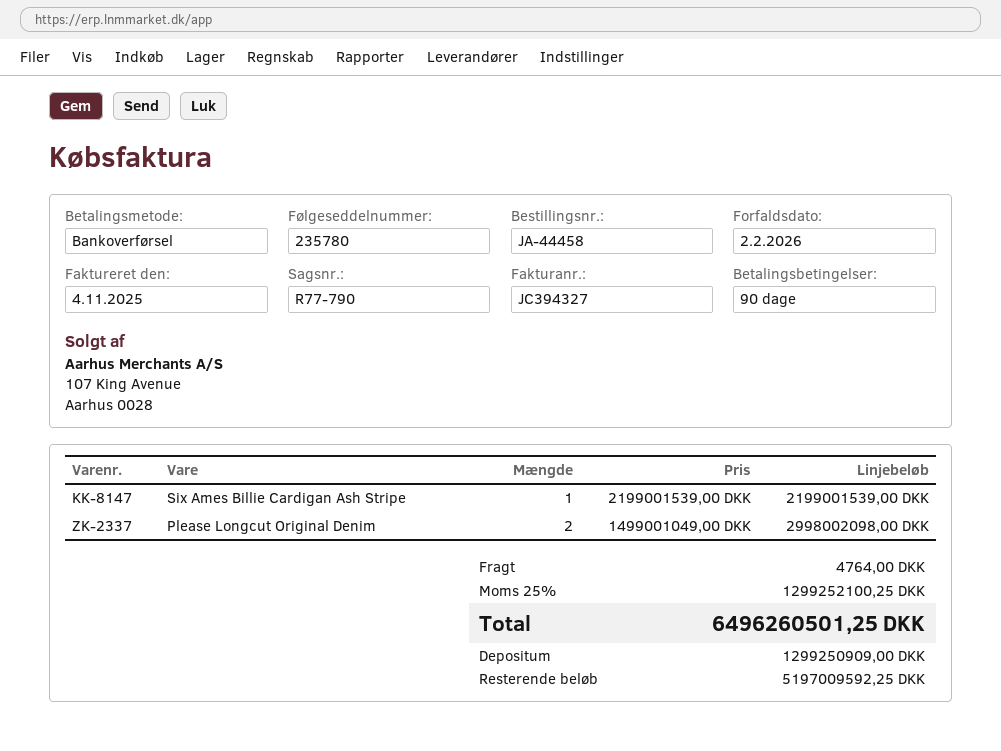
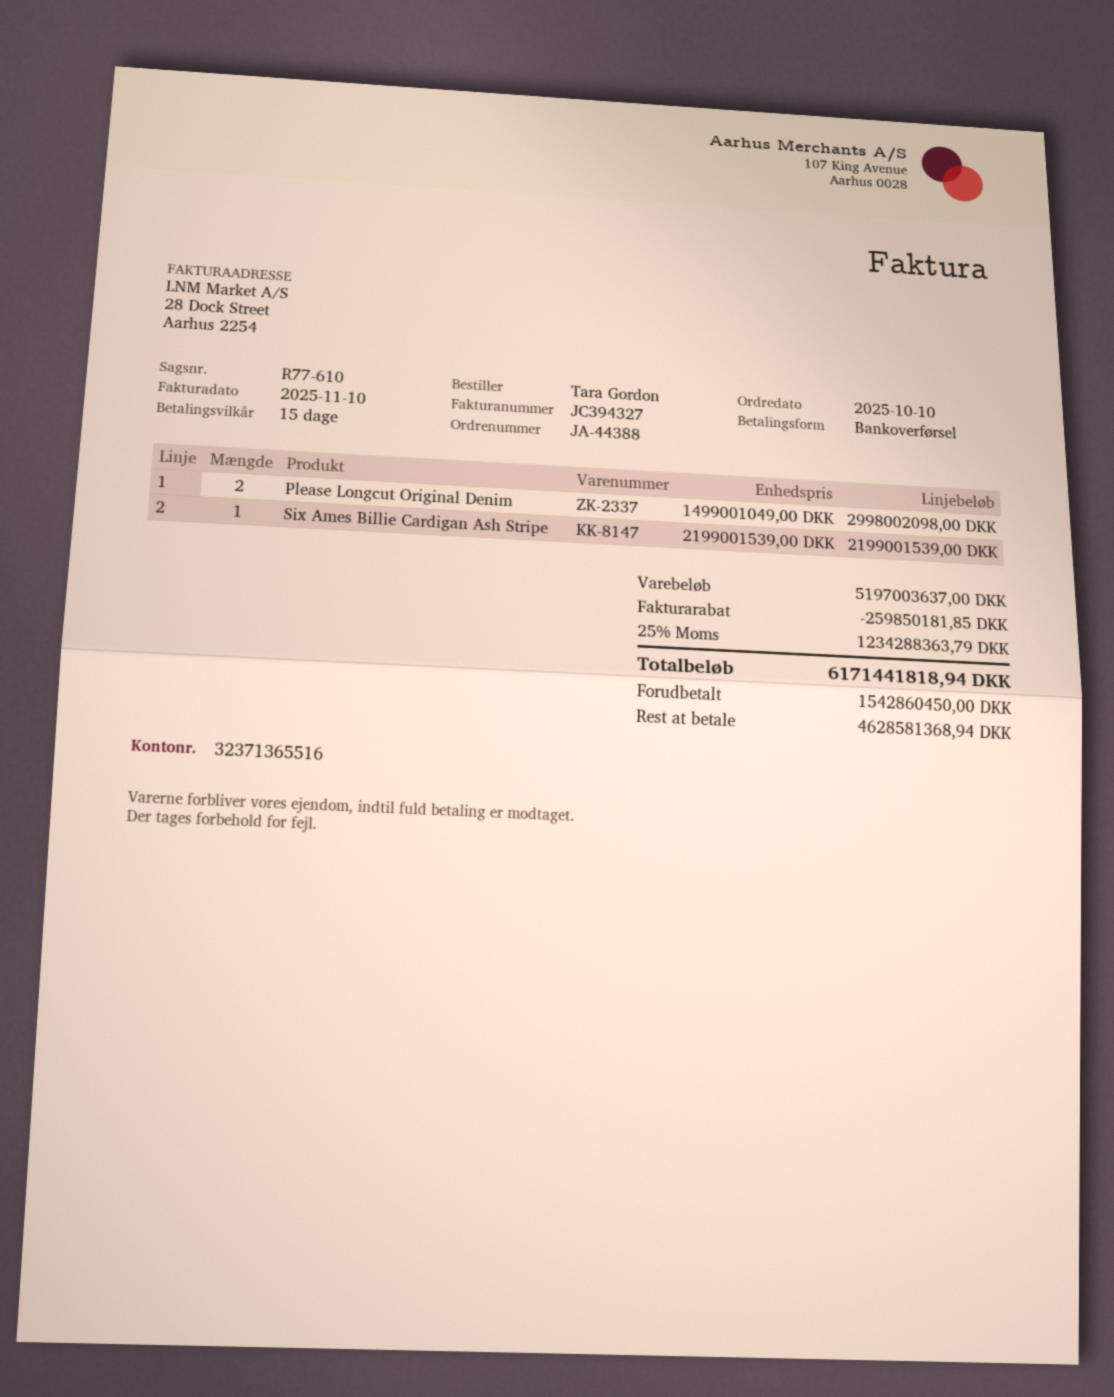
order number: JA-44458 -> JA-44388
invoice date: 2025-11-04 -> 2025-11-10
payment terms: 90 days -> 15 days
reference: R77-790 -> R77-610
discount: none -> 259850181.85
shipping: 4764.00 -> none
tax: 25% = 1299252100.25 -> 25% = 1234288363.79
total: 6496260501.25 -> 6171441818.94
deposit: 1299250909.00 -> 1542860450.00
balance: 5197009592.25 -> 4628581368.94

